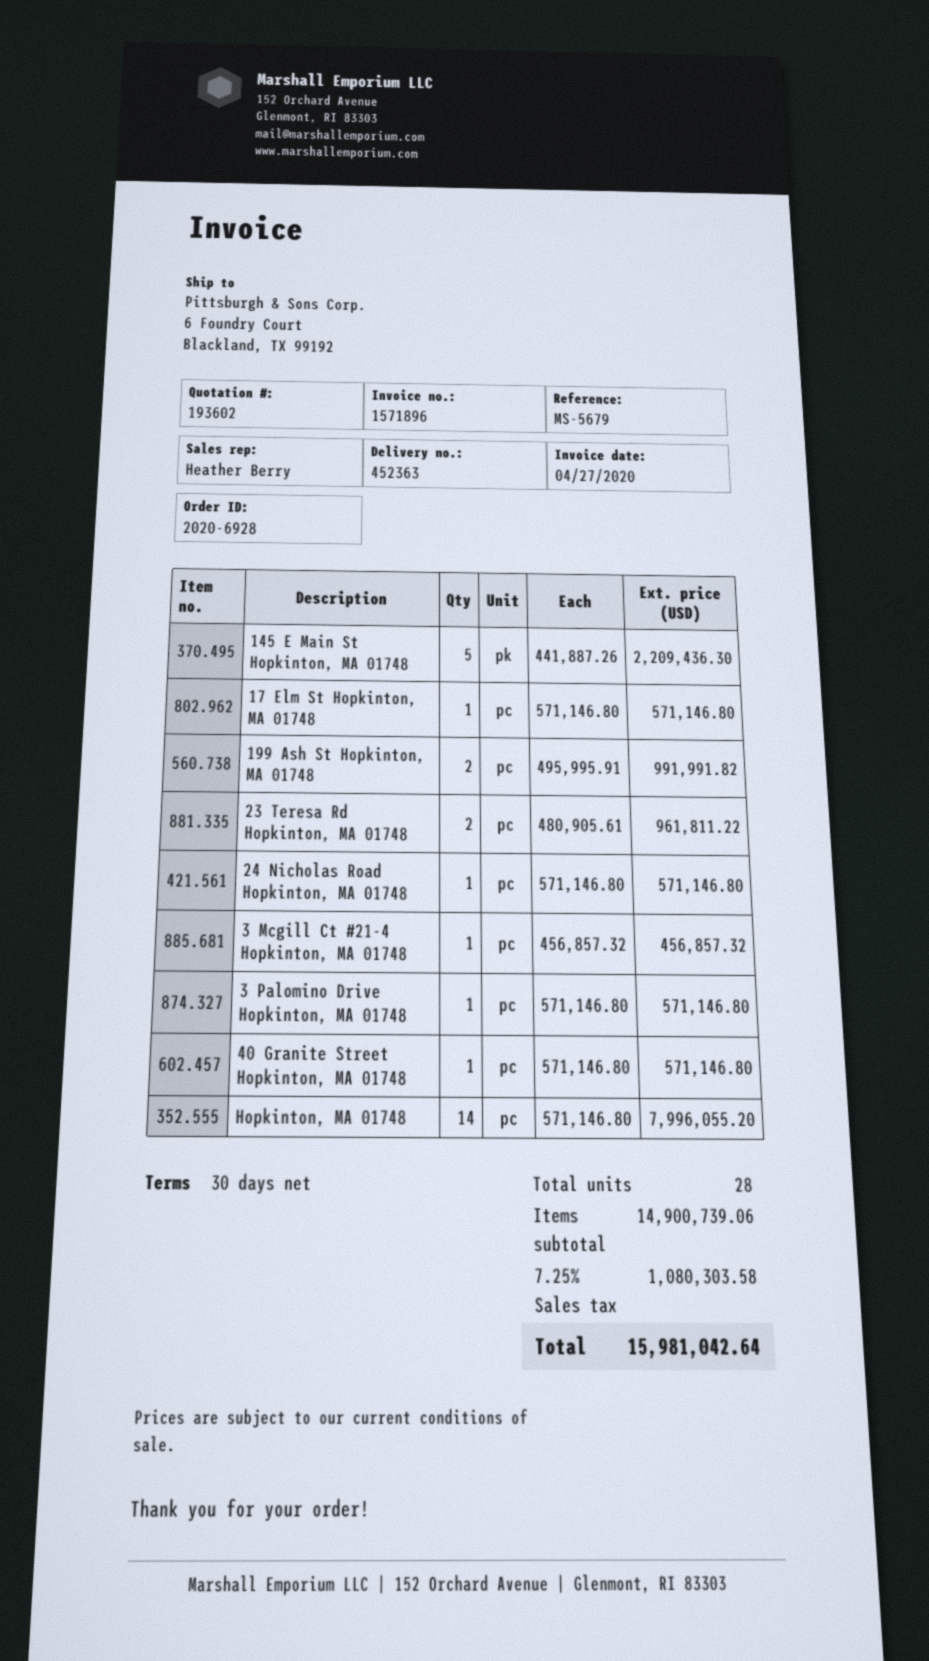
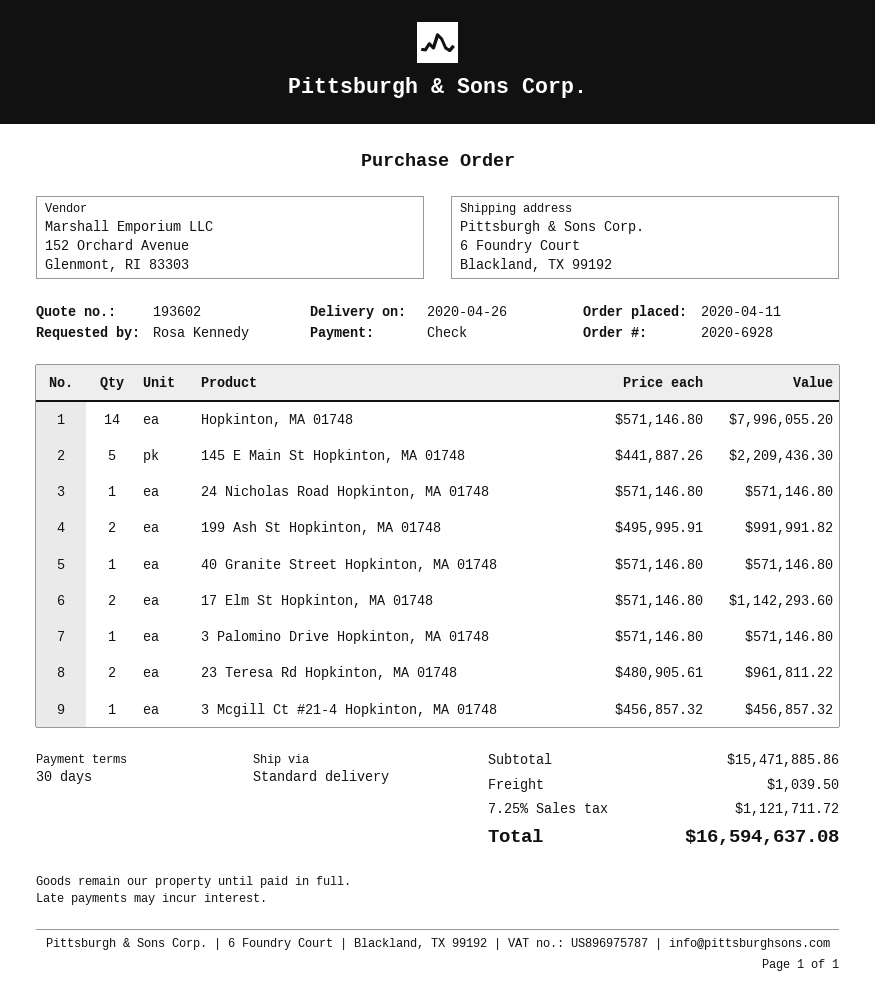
17 Elm St Hopkinton, MA 01748: 1 x 571146.80 = 571146.80 -> 2 x 571146.80 = 1142293.60
subtotal: 14900739.06 -> 15471885.86
shipping: none -> 1039.50
tax: 7.25% = 1080303.58 -> 7.25% = 1121711.72
total: 15981042.64 -> 16594637.08

